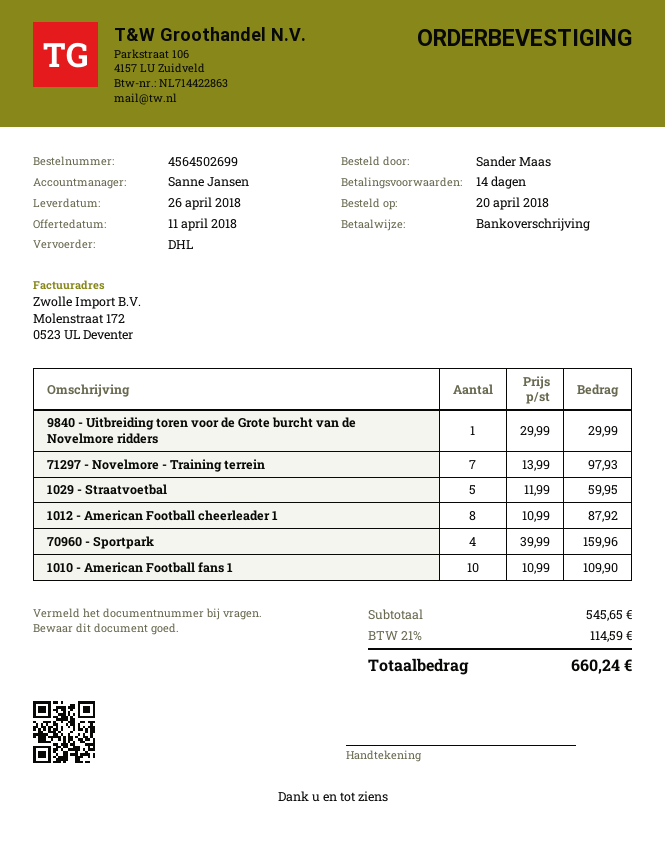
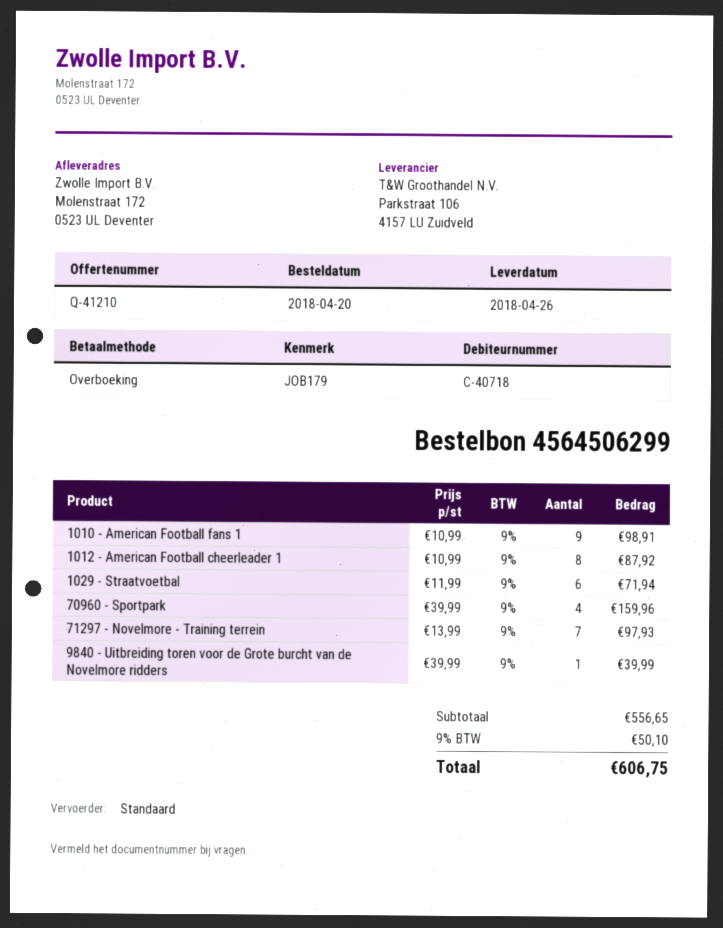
order number: 4564502699 -> 4564506299
shipping method: DHL -> standard
9840 - Uitbreiding toren voor de Grote burcht van de Novelmore ridders: 1 x 29.99 = 29.99 -> 1 x 39.99 = 39.99
1029 - Straatvoetbal: 5 x 11.99 = 59.95 -> 6 x 11.99 = 71.94
1010 - American Football fans 1: 10 x 10.99 = 109.90 -> 9 x 10.99 = 98.91
subtotal: 545.65 -> 556.65
tax: 21% = 114.59 -> 9% = 50.10
total: 660.24 -> 606.75

